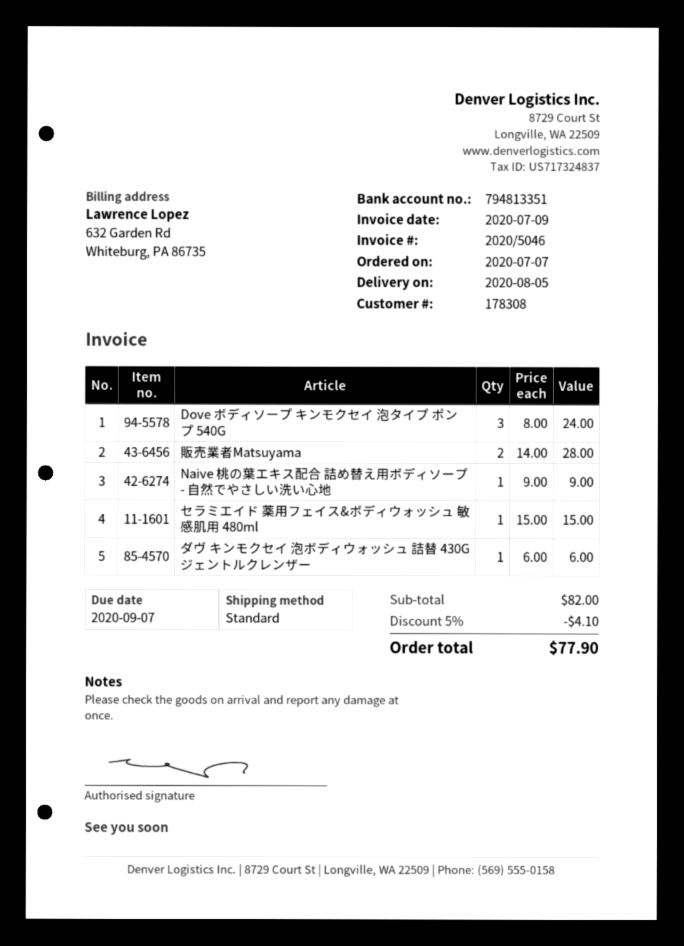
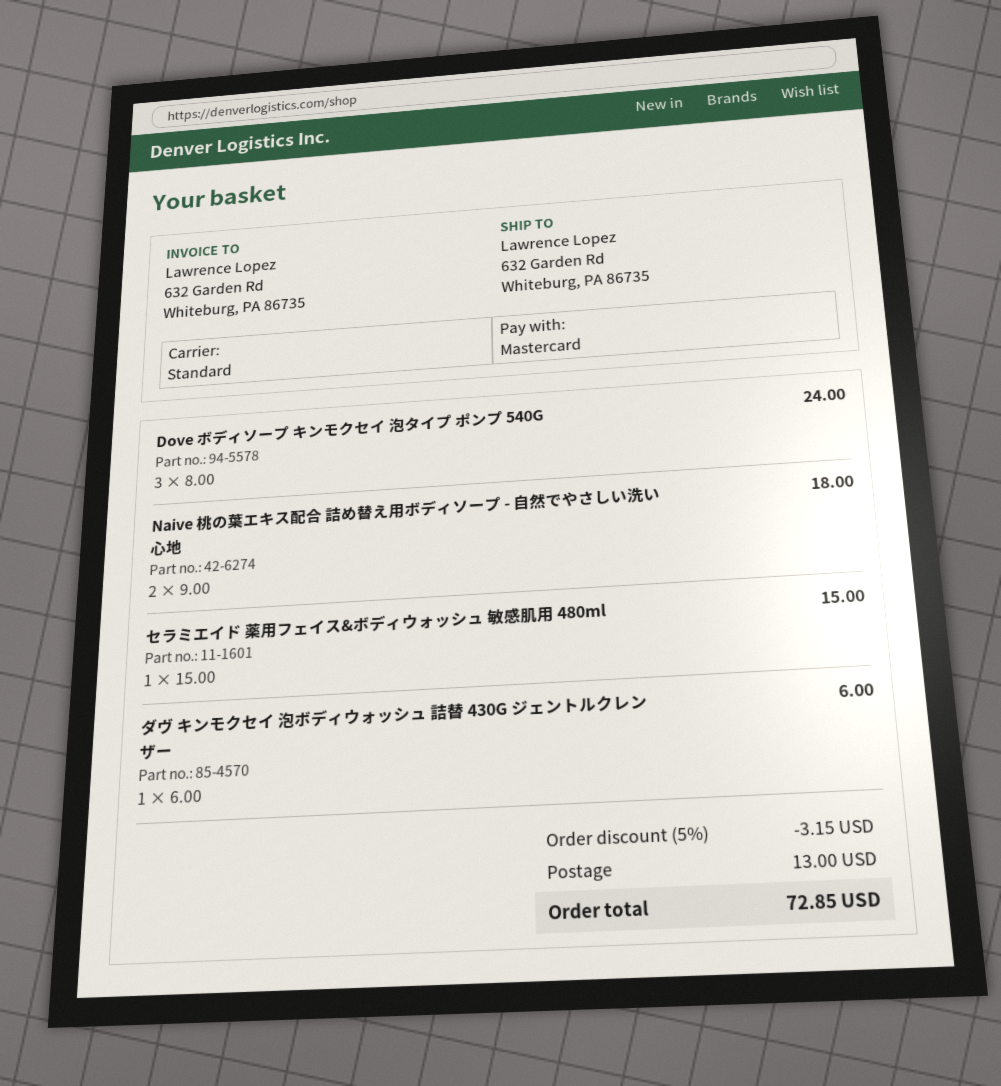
販売業者Matsuyama: 2 x 14.00 = 28.00 -> none
Naive 桃の葉エキス配合 詰め替え用ボディソープ - 自然でやさしい洗い心地: 1 x 9.00 = 9.00 -> 2 x 9.00 = 18.00
discount: 5% = 4.10 -> 5% = 3.15
shipping: none -> 13.00
total: 77.90 -> 72.85

